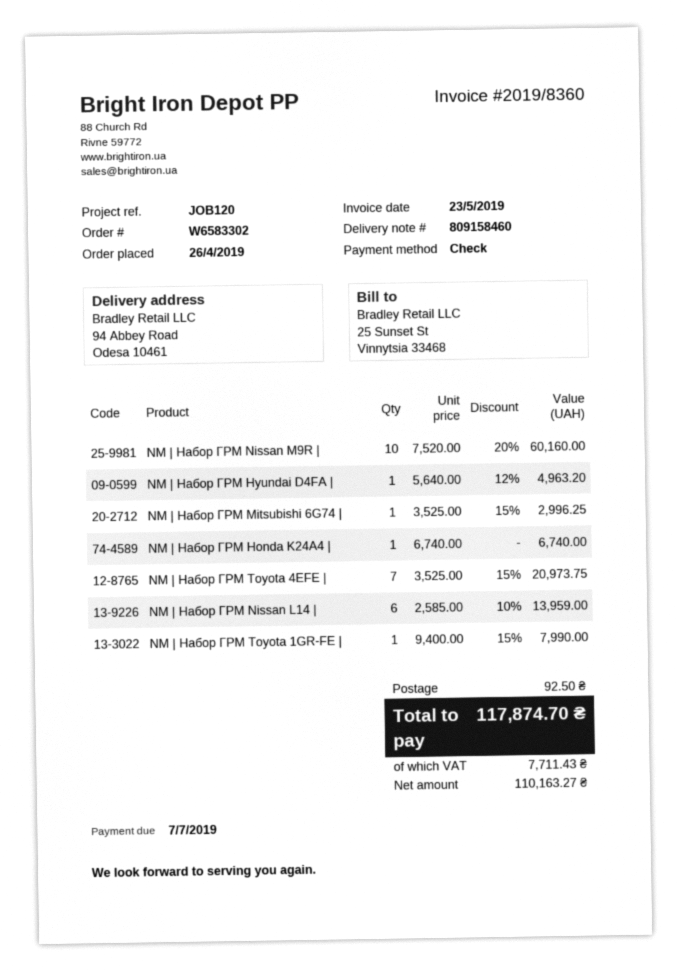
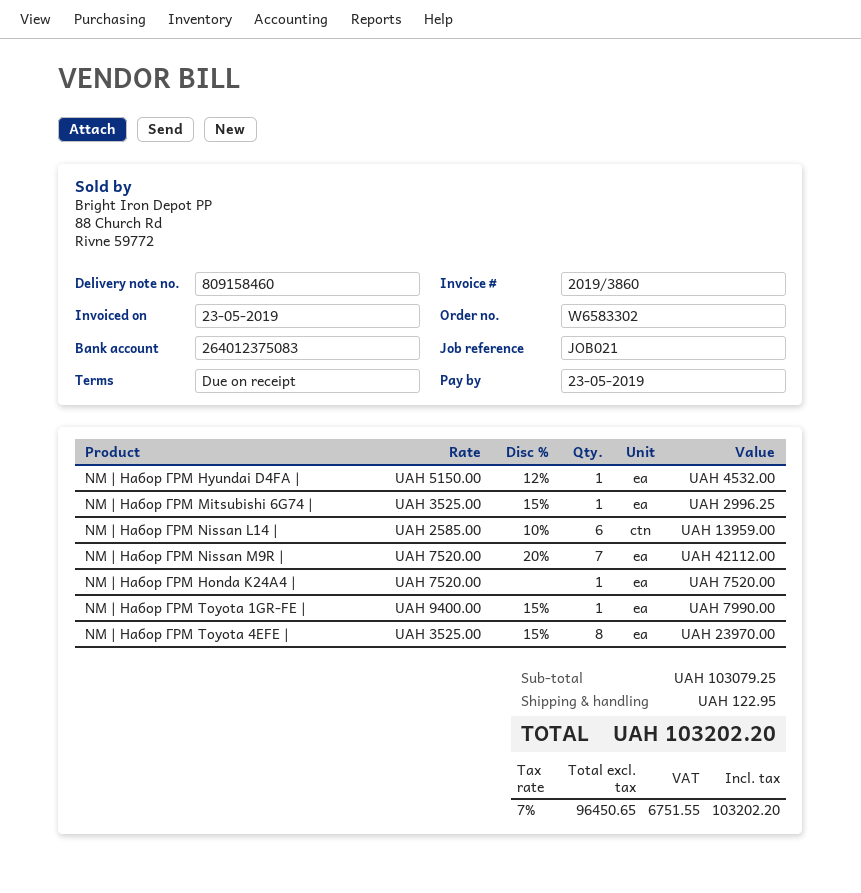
invoice number: 2019/8360 -> 2019/3860
due date: 2019-07-07 -> 2019-05-23
reference: JOB120 -> JOB021
NM | Набор ГРМ Nissan M9R |: 10 x 7520.00 - 20% = 60160.00 -> 7 x 7520.00 - 20% = 42112.00
NM | Набор ГРМ Hyundai D4FA |: 1 x 5640.00 - 12% = 4963.20 -> 1 x 5150.00 - 12% = 4532.00
NM | Набор ГРМ Honda K24A4 |: 1 x 6740.00 = 6740.00 -> 1 x 7520.00 = 7520.00
NM | Набор ГРМ Toyota 4EFE |: 7 x 3525.00 - 15% = 20973.75 -> 8 x 3525.00 - 15% = 23970.00
shipping: 92.50 -> 122.95
net: 110163.27 -> 96450.65
tax: 7711.43 -> 6751.55
total: 117874.70 -> 103202.20

